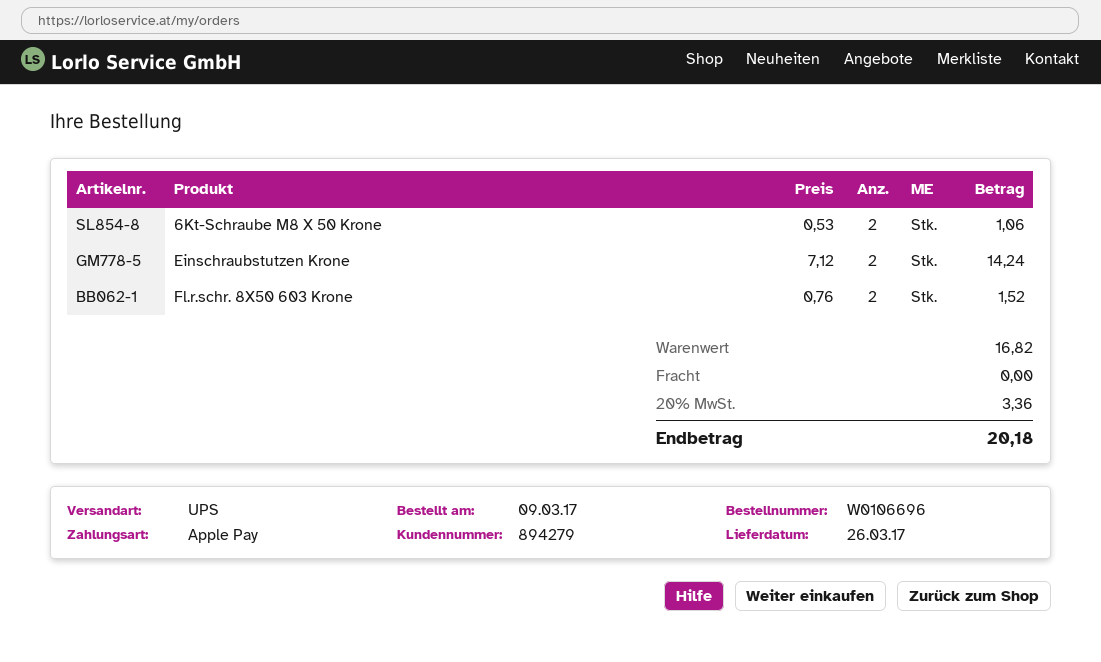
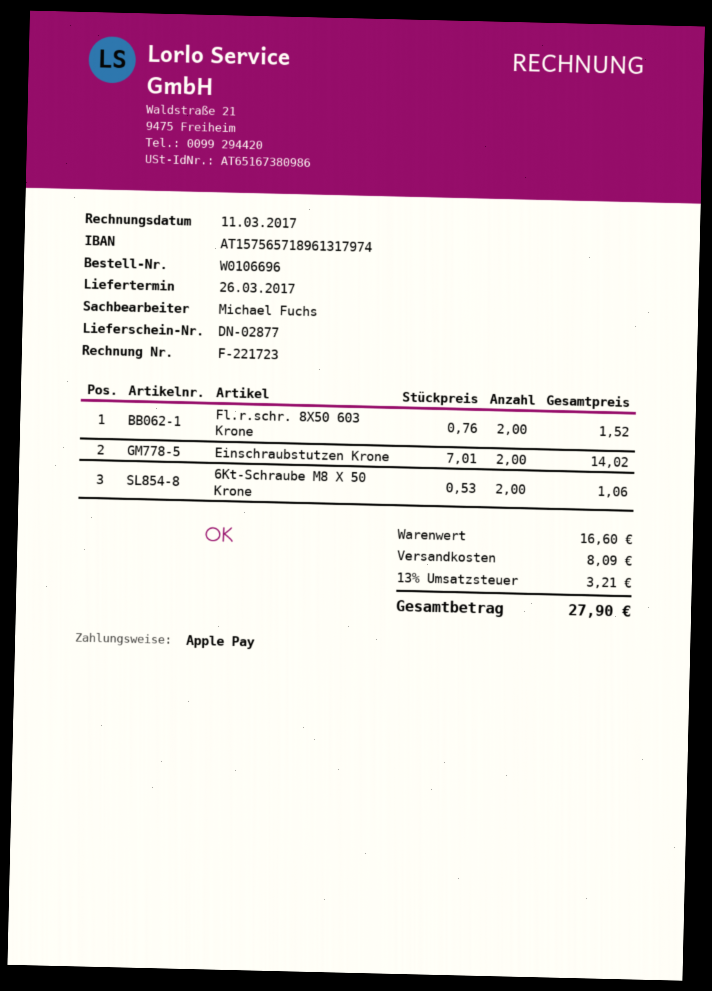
Einschraubstutzen Krone: 2 x 7.12 = 14.24 -> 2 x 7.01 = 14.02
subtotal: 16.82 -> 16.60
shipping: 0.00 -> 8.09
tax: 20% = 3.36 -> 13% = 3.21
total: 20.18 -> 27.90

